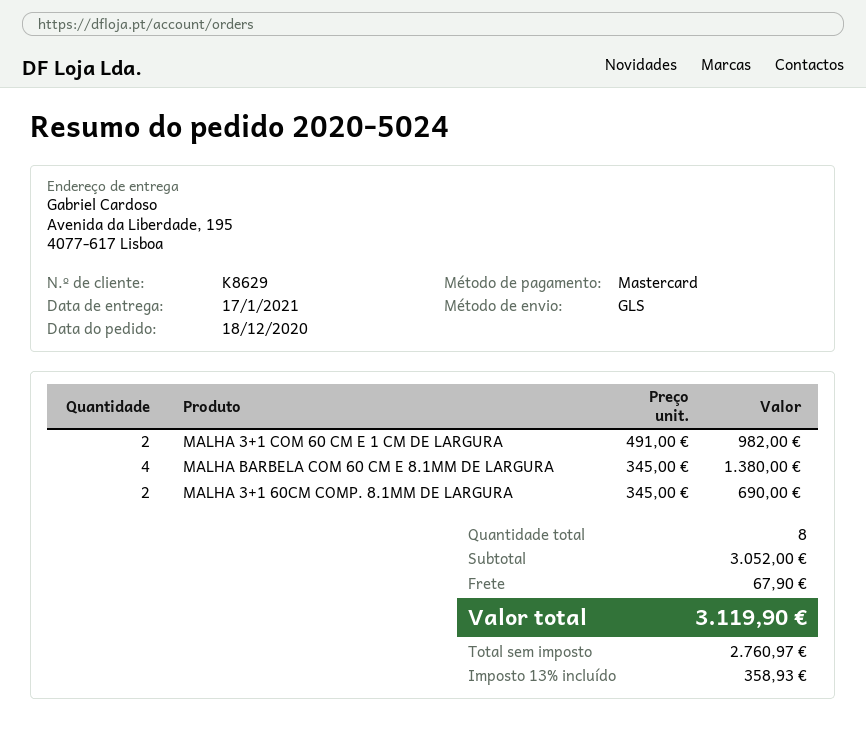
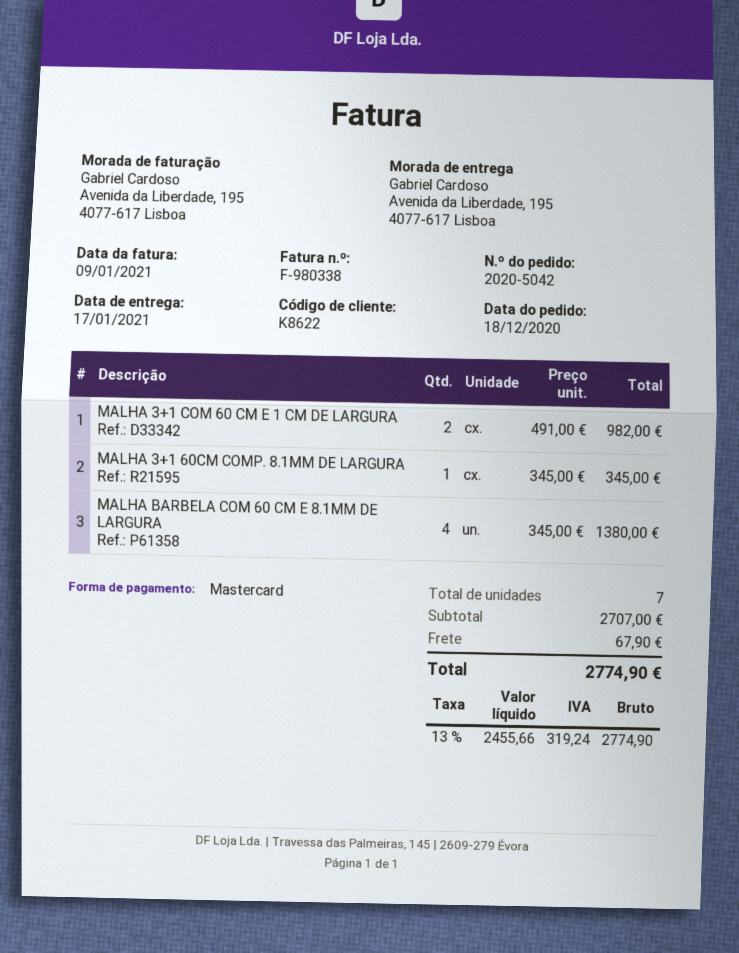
order number: 2020-5024 -> 2020-5042
customer number: K8629 -> K8622
MALHA 3+1 60CM COMP. 8.1MM DE LARGURA: 2 x 345.00 = 690.00 -> 1 x 345.00 = 345.00
total quantity: 8 -> 7
subtotal: 3052.00 -> 2707.00
net: 2760.97 -> 2455.66
tax: 13% = 358.93 -> 13% = 319.24
total: 3119.90 -> 2774.90

